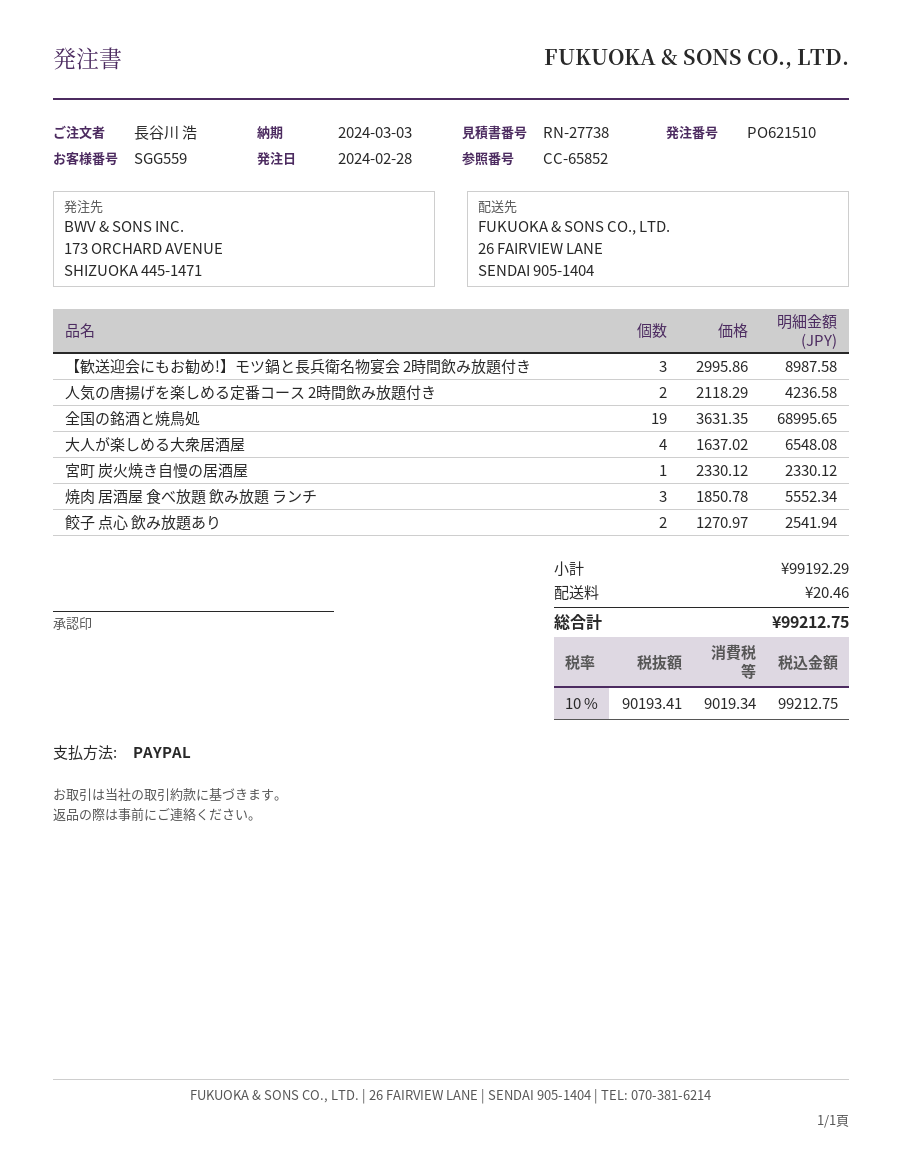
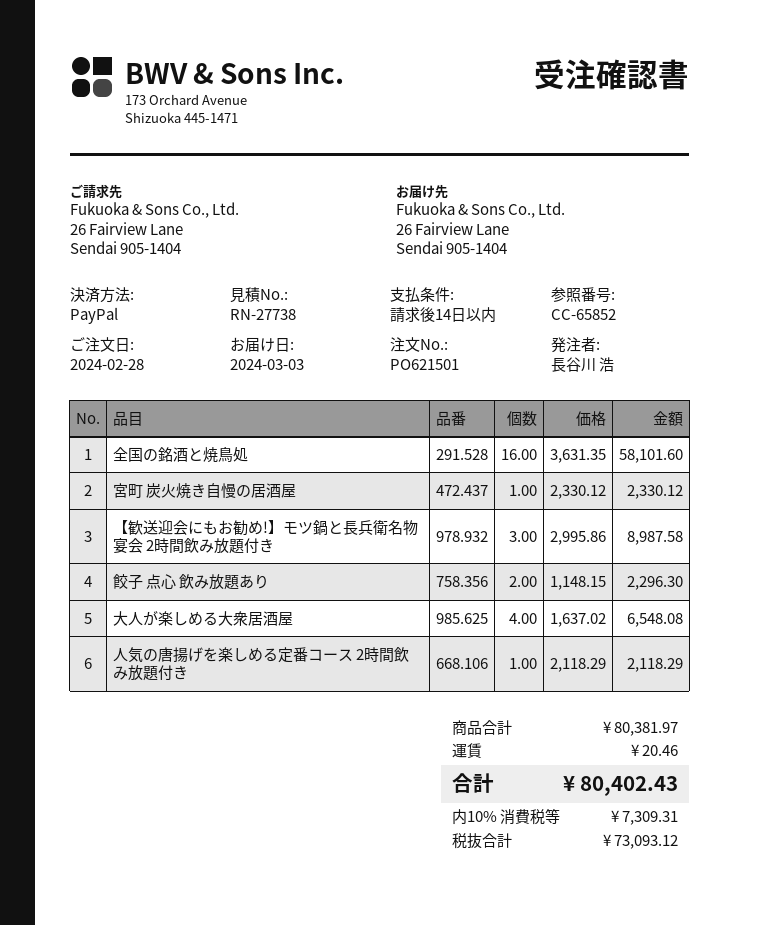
order number: PO621510 -> PO621501
人気の唐揚げを楽しめる定番コース 2時間飲み放題付き: 2 x 2118.29 = 4236.58 -> 1 x 2118.29 = 2118.29
全国の銘酒と焼鳥処: 19 x 3631.35 = 68995.65 -> 16 x 3631.35 = 58101.60
焼肉 居酒屋 食べ放題 飲み放題 ランチ: 3 x 1850.78 = 5552.34 -> none
餃子 点心 飲み放題あり: 2 x 1270.97 = 2541.94 -> 2 x 1148.15 = 2296.30
subtotal: 99192.29 -> 80381.97
net: 90193.41 -> 73093.12
tax: 10% = 9019.34 -> 10% = 7309.31
total: 99212.75 -> 80402.43

